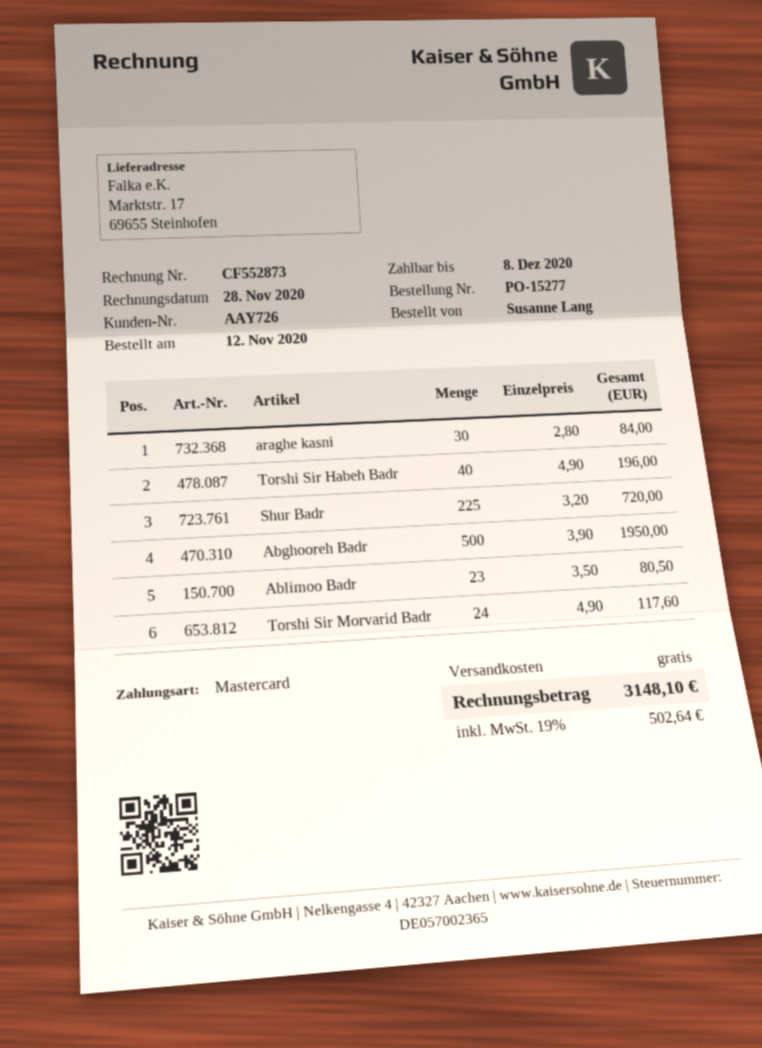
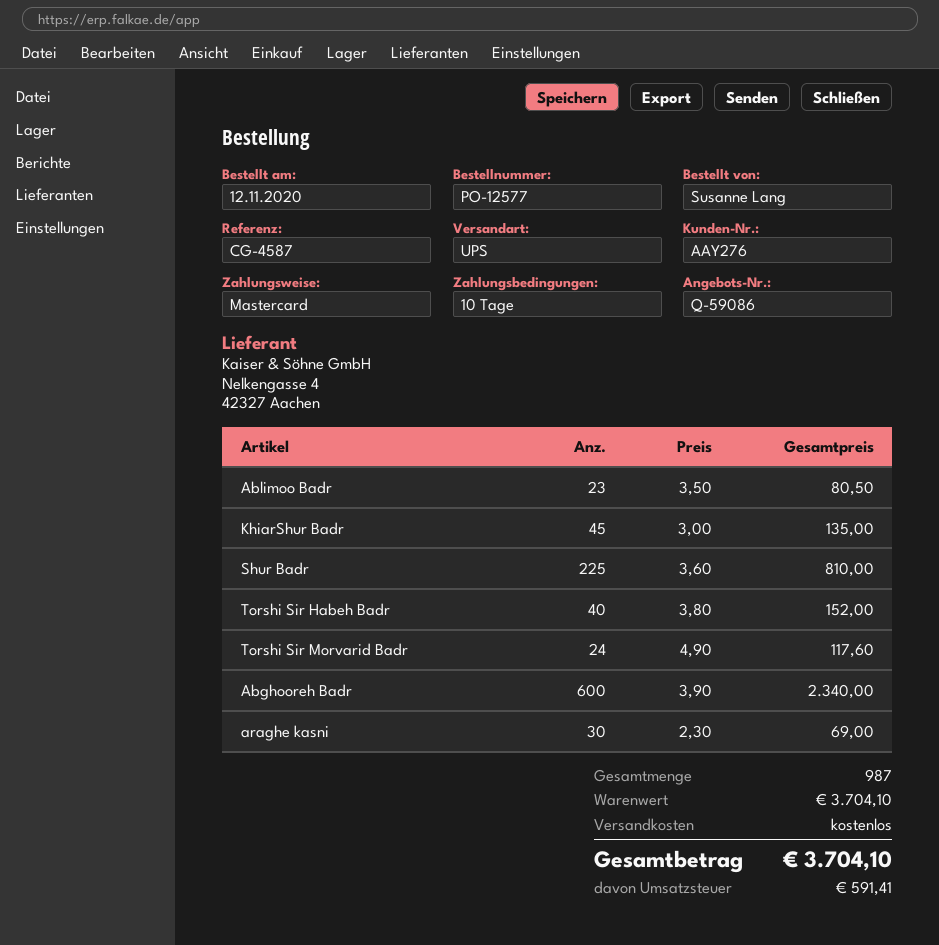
order number: PO-15277 -> PO-12577
customer number: AAY726 -> AAY276
araghe kasni: 30 x 2.80 = 84.00 -> 30 x 2.30 = 69.00
Torshi Sir Habeh Badr: 40 x 4.90 = 196.00 -> 40 x 3.80 = 152.00
Shur Badr: 225 x 3.20 = 720.00 -> 225 x 3.60 = 810.00
Abghooreh Badr: 500 x 3.90 = 1950.00 -> 600 x 3.90 = 2340.00
KhiarShur Badr: none -> 45 x 3.00 = 135.00
tax: 502.64 -> 591.41
total: 3148.10 -> 3704.10

